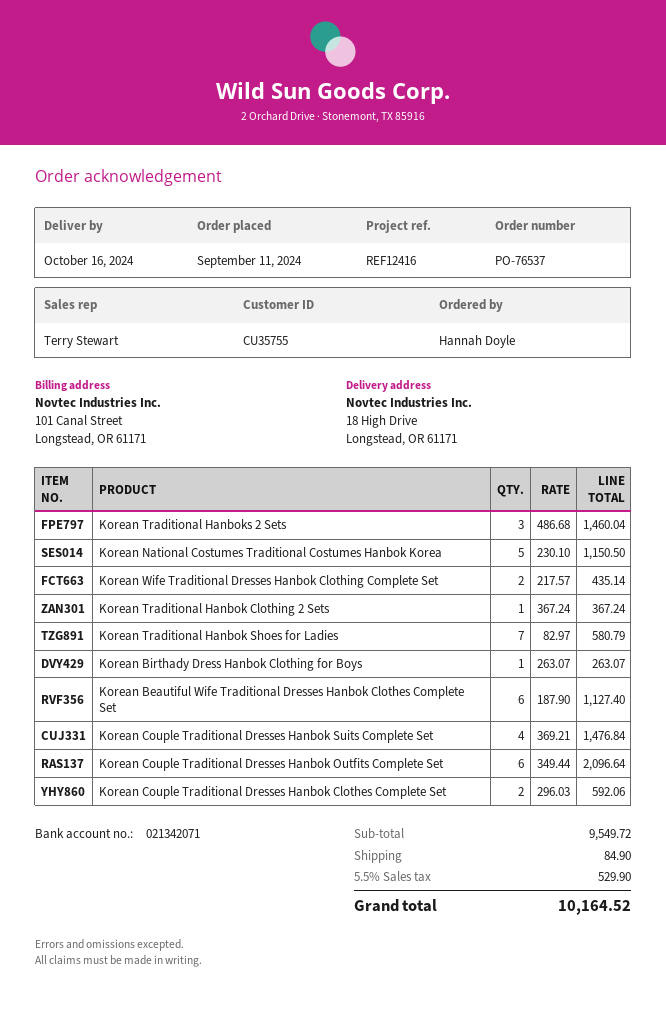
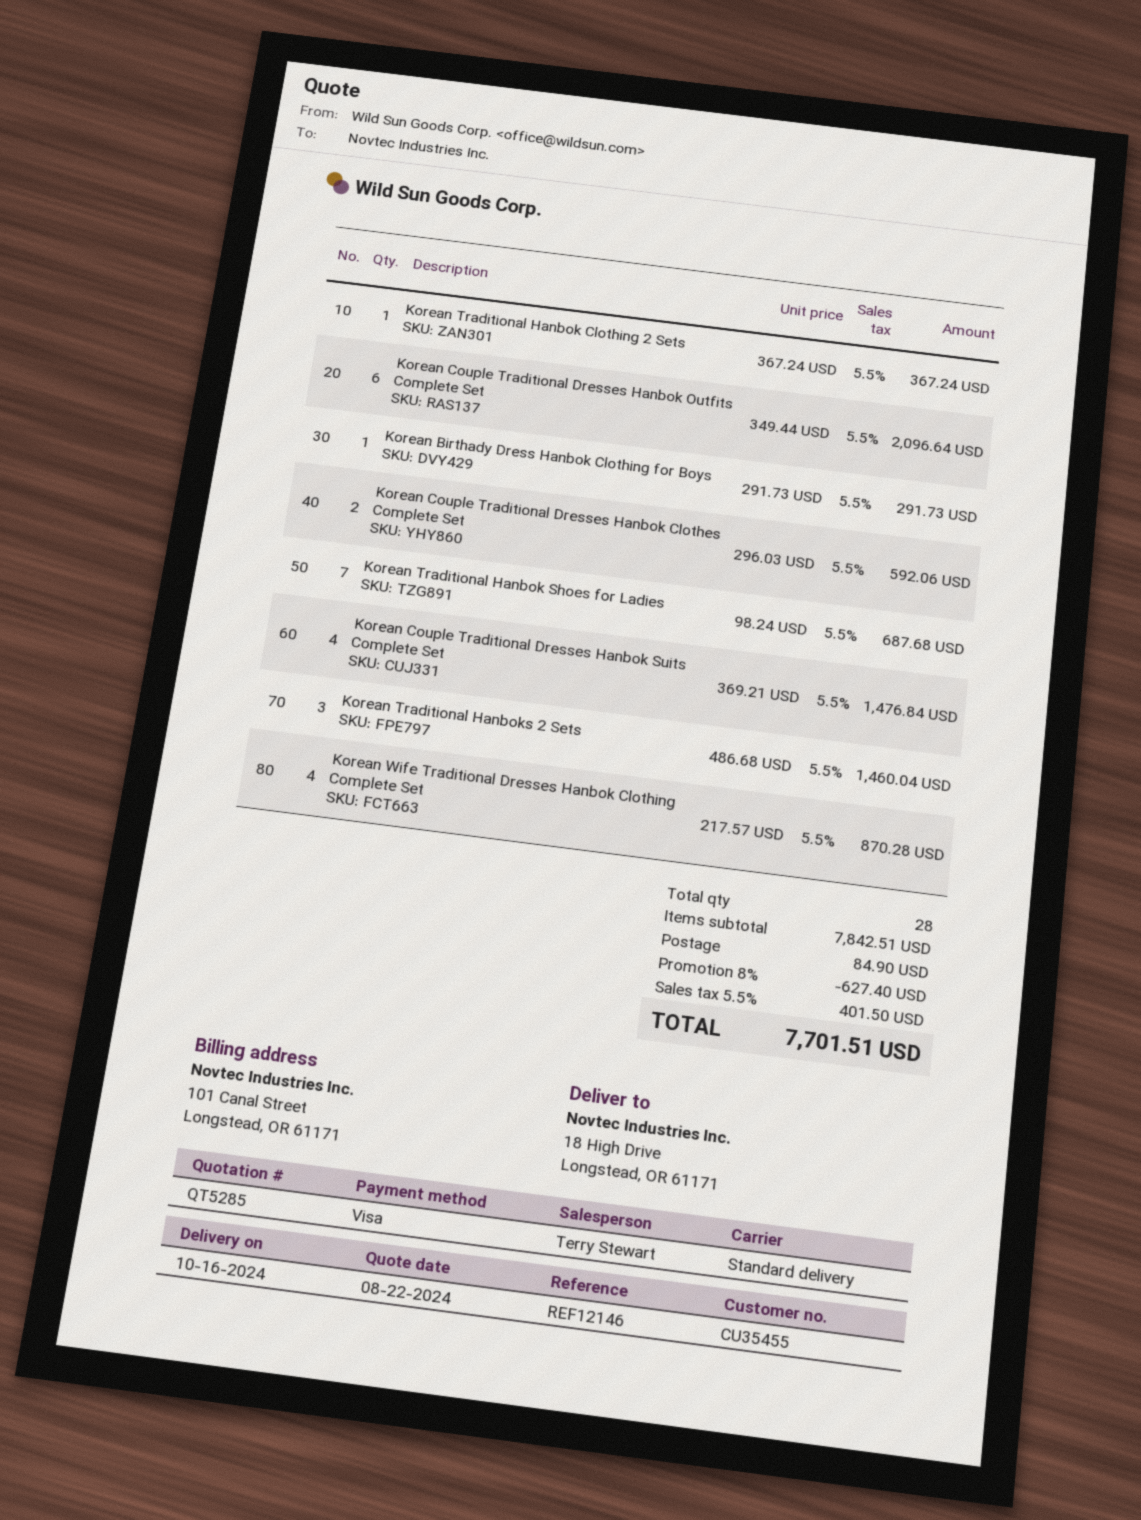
customer number: CU35755 -> CU35455
reference: REF12416 -> REF12146
Korean National Costumes Traditional Costumes Hanbok Korea: 5 x 230.10 = 1150.50 -> none
Korean Wife Traditional Dresses Hanbok Clothing Complete Set: 2 x 217.57 = 435.14 -> 4 x 217.57 = 870.28
Korean Traditional Hanbok Shoes for Ladies: 7 x 82.97 = 580.79 -> 7 x 98.24 = 687.68
Korean Birthady Dress Hanbok Clothing for Boys: 1 x 263.07 = 263.07 -> 1 x 291.73 = 291.73
Korean Beautiful Wife Traditional Dresses Hanbok Clothes Complete Set: 6 x 187.90 = 1127.40 -> none
subtotal: 9549.72 -> 7842.51
discount: none -> 8% = 627.40
tax: 5.5% = 529.90 -> 5.5% = 401.50
total: 10164.52 -> 7701.51

